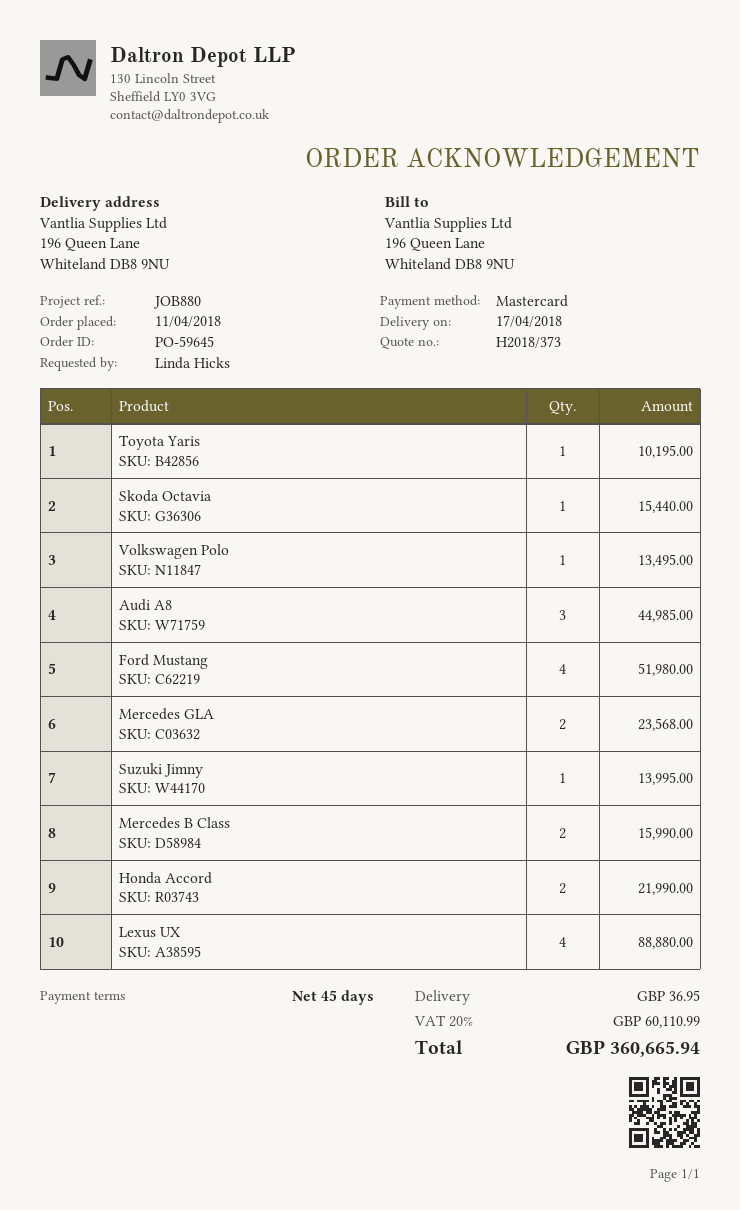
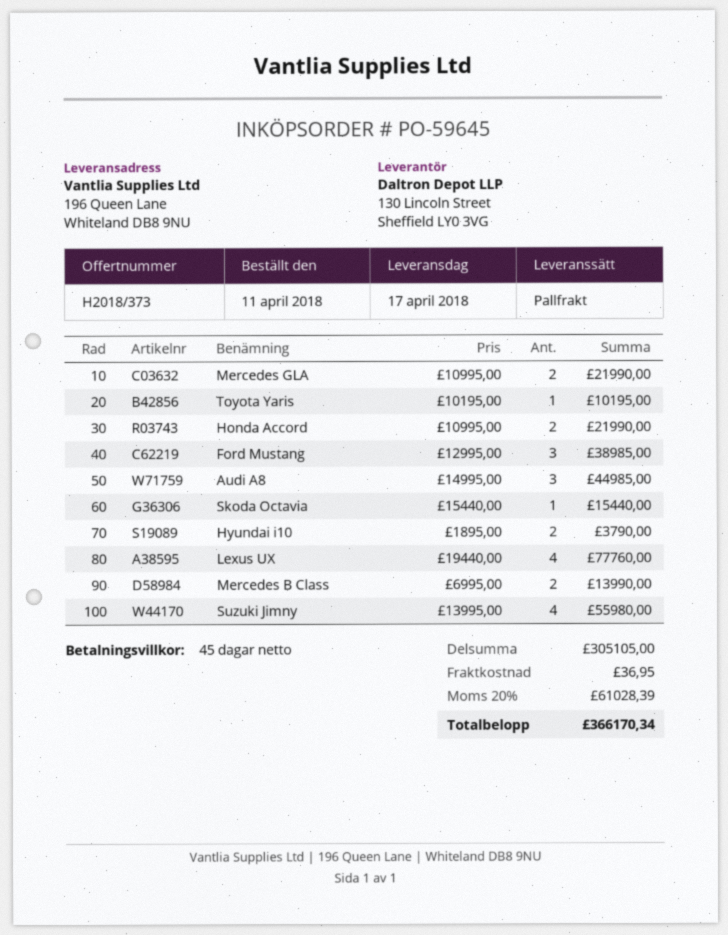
Volkswagen Polo: 1 for 13495.00 -> none
Ford Mustang: 4 for 51980.00 -> 3 for 38985.00
Mercedes GLA: 2 for 23568.00 -> 2 for 21990.00
Suzuki Jimny: 1 for 13995.00 -> 4 for 55980.00
Mercedes B Class: 2 for 15990.00 -> 2 for 13990.00
Lexus UX: 4 for 88880.00 -> 4 for 77760.00
Hyundai i10: none -> 2 for 3790.00
tax: 20% = 60110.99 -> 20% = 61028.39
total: 360665.94 -> 366170.34

